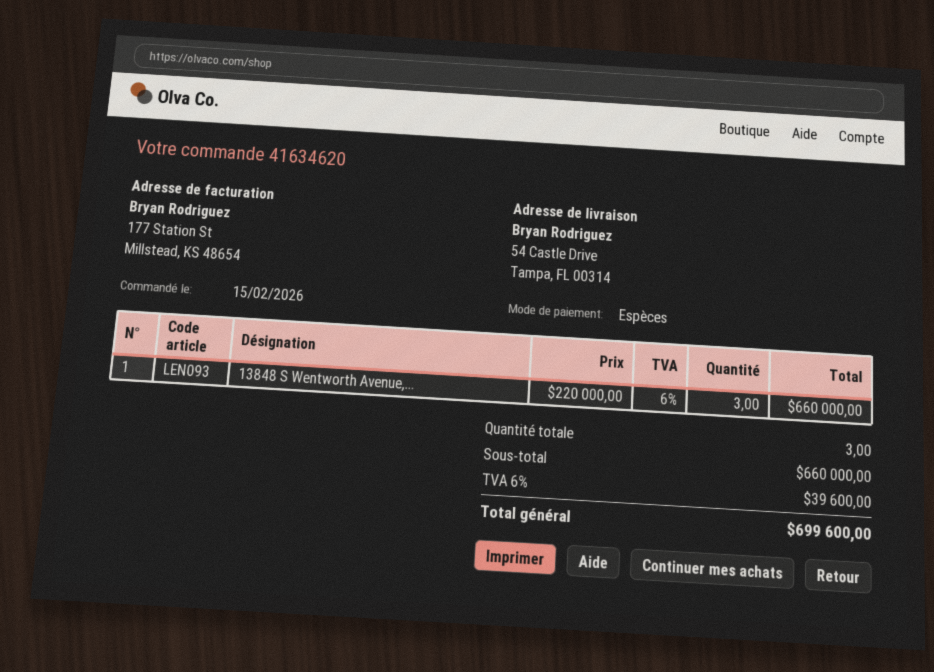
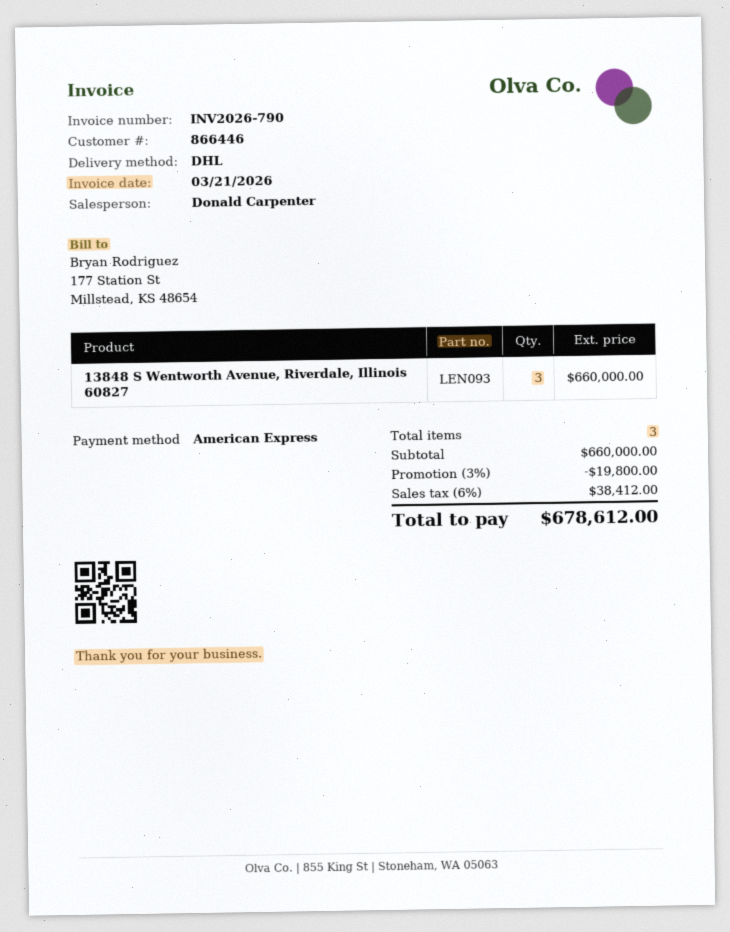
payment method: cash -> American Express
discount: none -> 3% = 19800.00
tax: 6% = 39600.00 -> 6% = 38412.00
total: 699600.00 -> 678612.00

